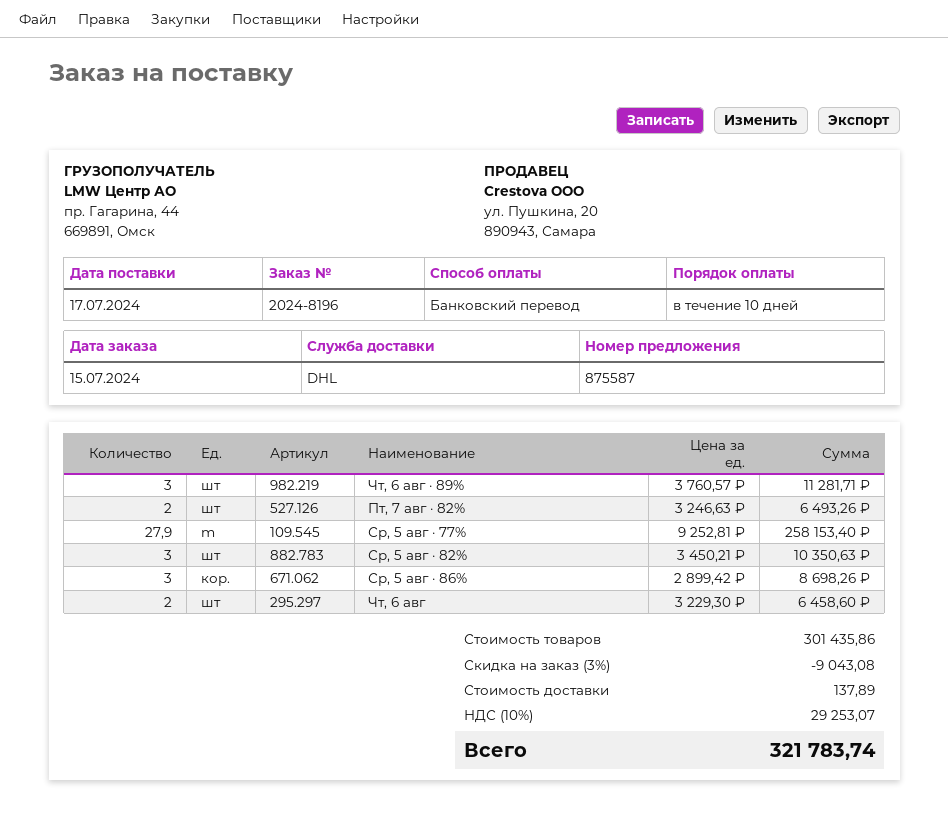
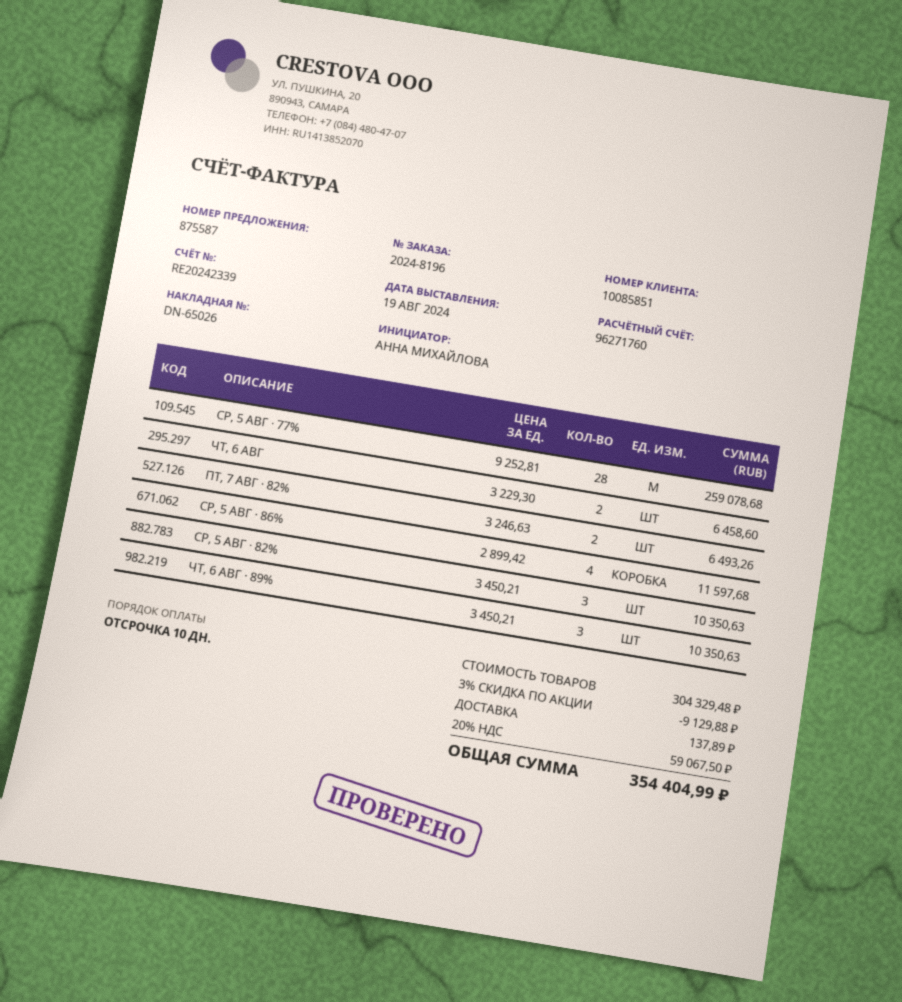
Чт, 6 авг · 89%: 3 x 3760.57 = 11281.71 -> 3 x 3450.21 = 10350.63
Ср, 5 авг · 77%: 27.9 x 9252.81 = 258153.40 -> 28 x 9252.81 = 259078.68
Ср, 5 авг · 86%: 3 x 2899.42 = 8698.26 -> 4 x 2899.42 = 11597.68
subtotal: 301435.86 -> 304329.48
discount: 3% = 9043.08 -> 3% = 9129.88
tax: 10% = 29253.07 -> 20% = 59067.50
total: 321783.74 -> 354404.99

